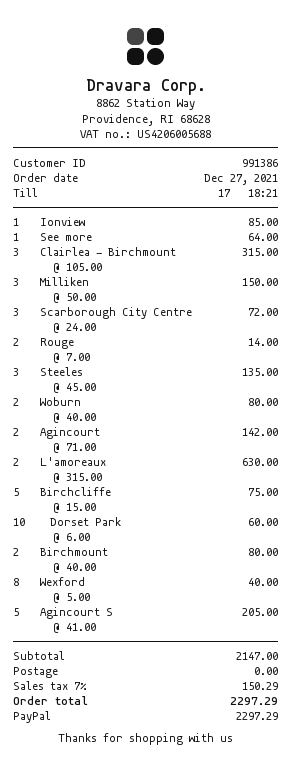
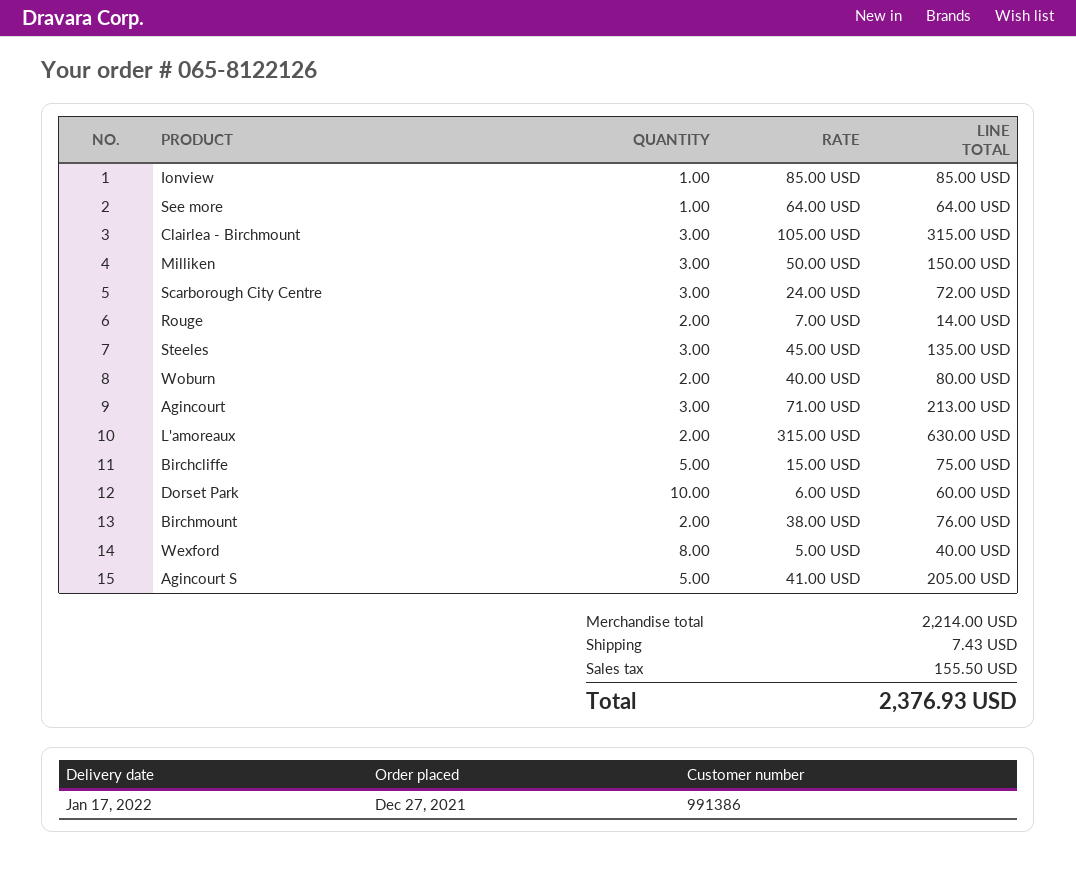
Agincourt: 2 x 71.00 = 142.00 -> 3 x 71.00 = 213.00
Birchmount: 2 x 40.00 = 80.00 -> 2 x 38.00 = 76.00
subtotal: 2147.00 -> 2214.00
shipping: 0.00 -> 7.43
tax: 150.29 -> 155.50
total: 2297.29 -> 2376.93

